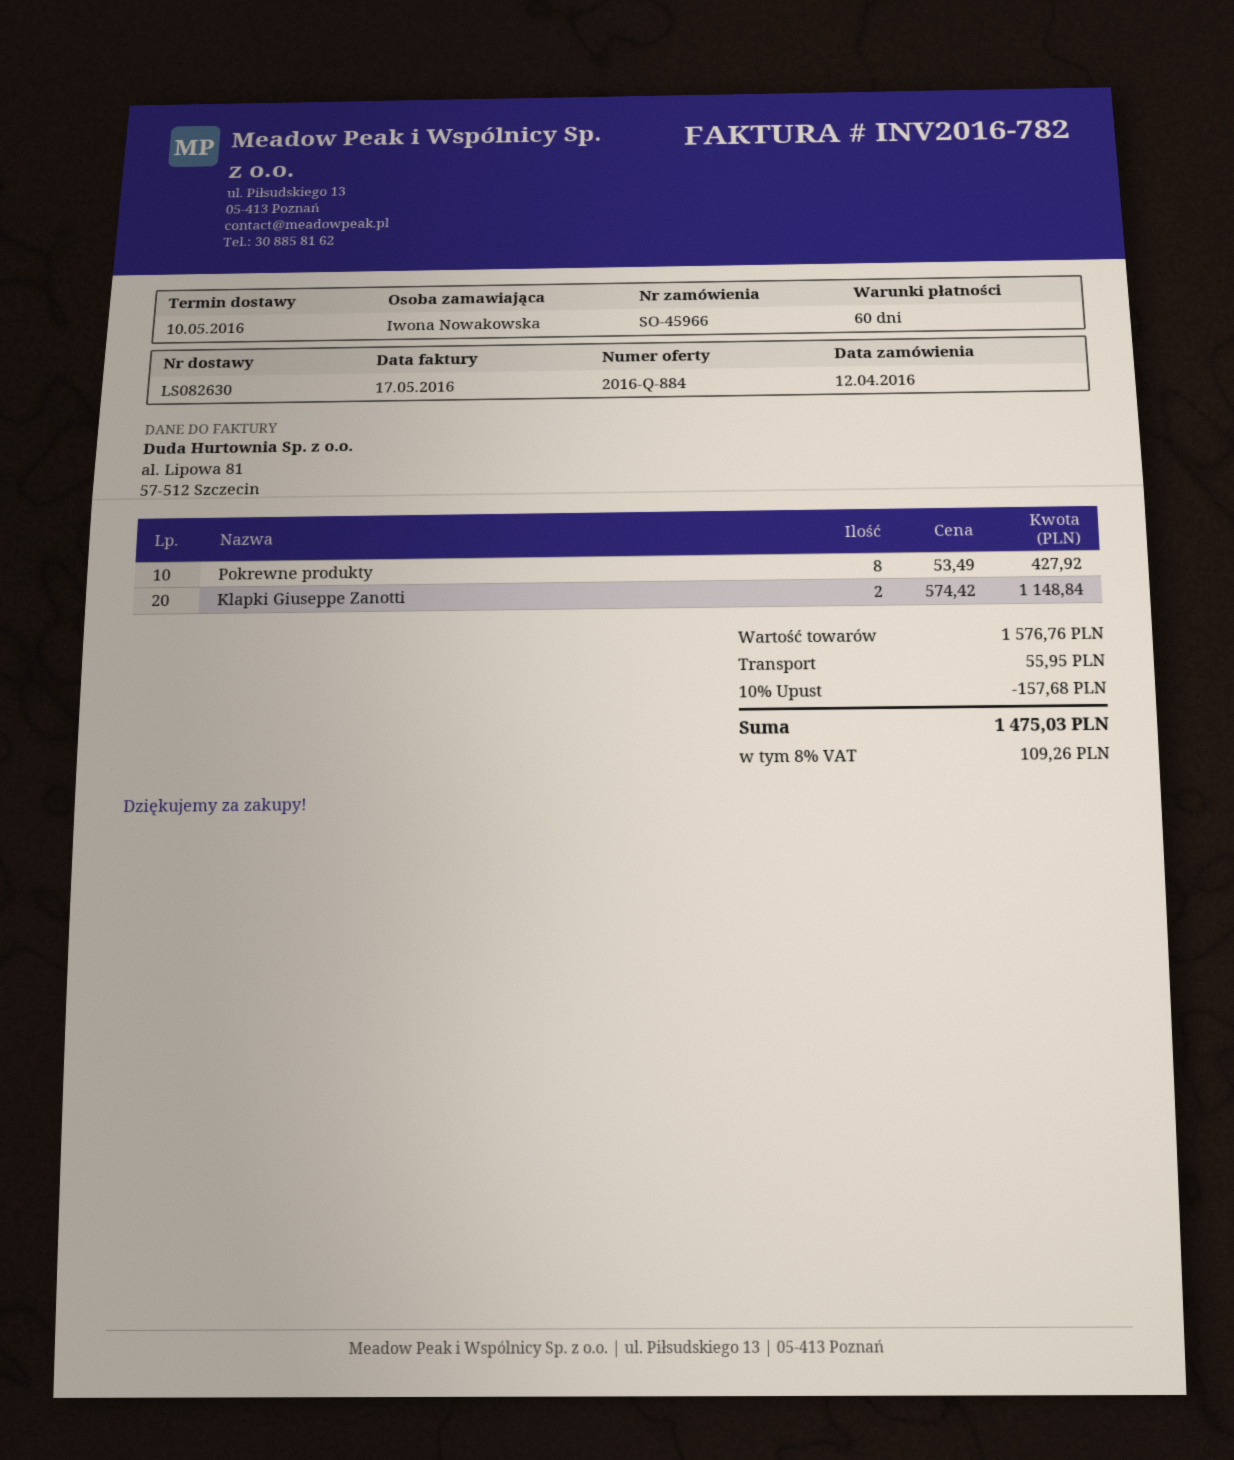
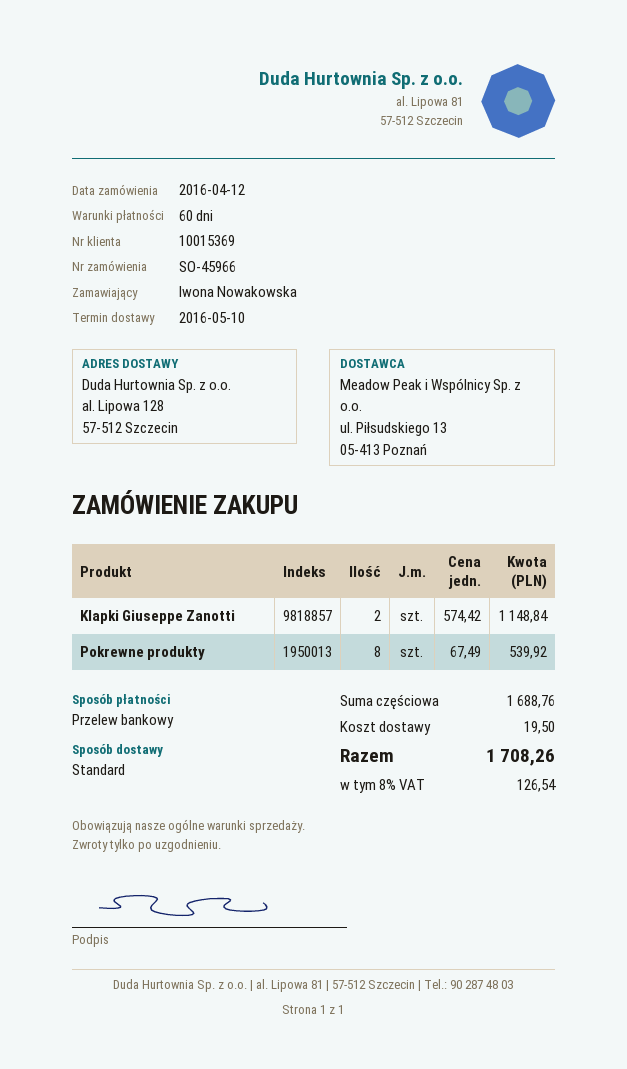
Pokrewne produkty: 8 x 53.49 = 427.92 -> 8 x 67.49 = 539.92
subtotal: 1576.76 -> 1688.76
discount: 10% = 157.68 -> none
shipping: 55.95 -> 19.50
tax: 8% = 109.26 -> 8% = 126.54
total: 1475.03 -> 1708.26

